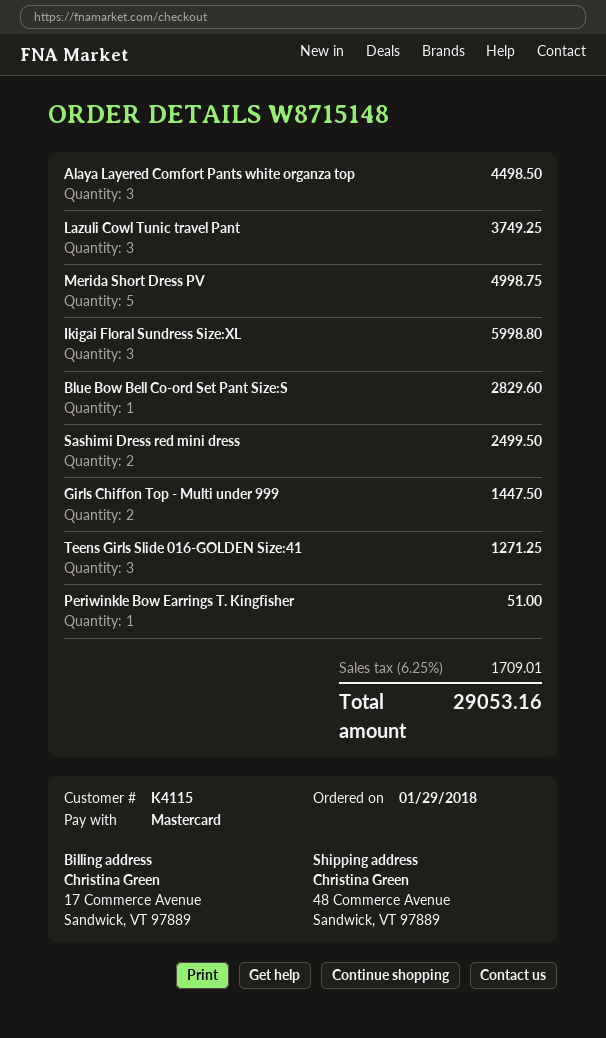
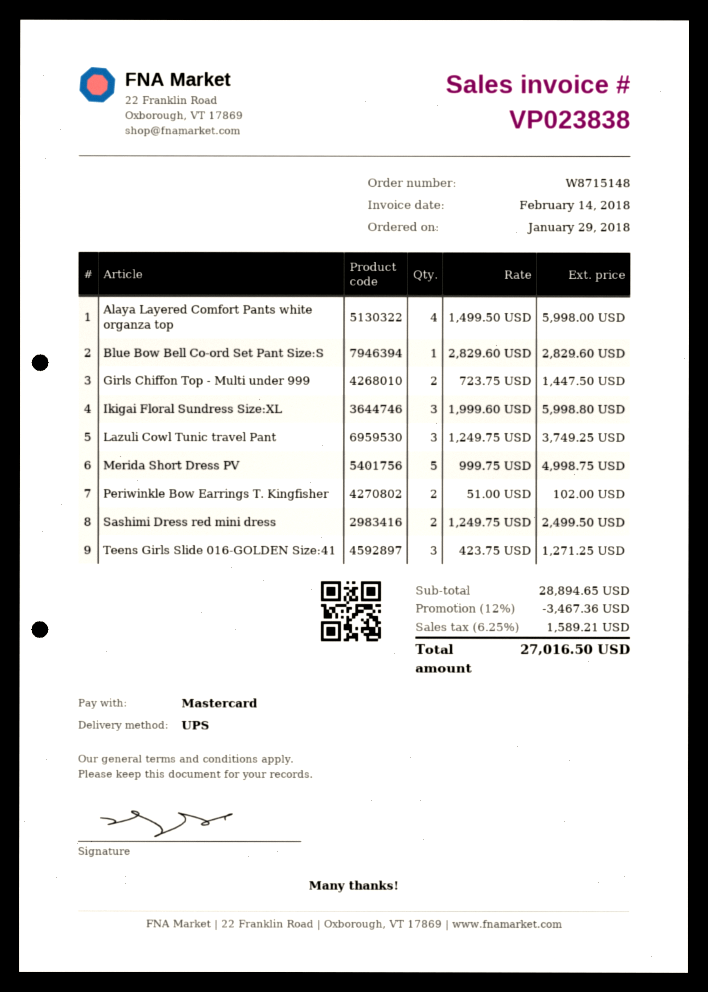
Alaya Layered Comfort Pants white organza top: 3 for 4498.50 -> 4 for 5998.00
Periwinkle Bow Earrings T. Kingfisher: 1 for 51.00 -> 2 for 102.00
discount: none -> 12% = 3467.36
tax: 6.25% = 1709.01 -> 6.25% = 1589.21
total: 29053.16 -> 27016.50

